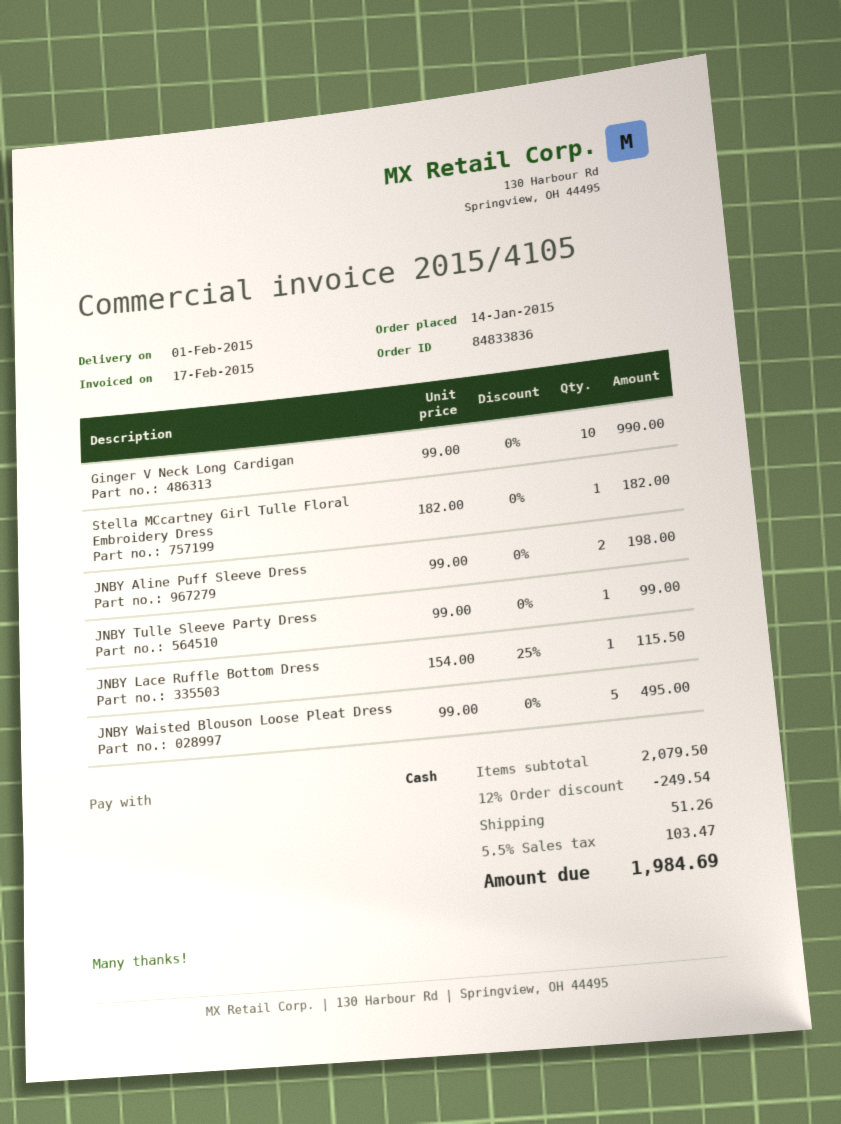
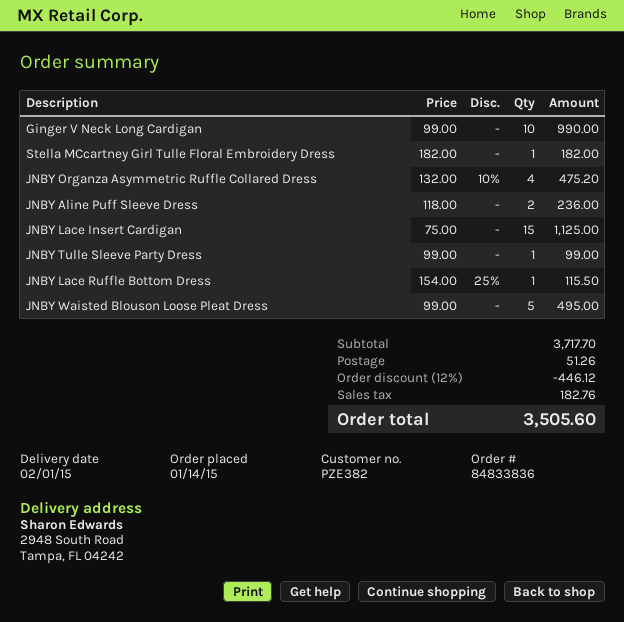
JNBY Aline Puff Sleeve Dress: 2 x 99.00 = 198.00 -> 2 x 118.00 = 236.00
JNBY Organza Asymmetric Ruffle Collared Dress: none -> 4 x 132.00 - 10% = 475.20
JNBY Lace Insert Cardigan: none -> 15 x 75.00 = 1125.00
subtotal: 2079.50 -> 3717.70
discount: 12% = 249.54 -> 12% = 446.12
tax: 103.47 -> 182.76
total: 1984.69 -> 3505.60

